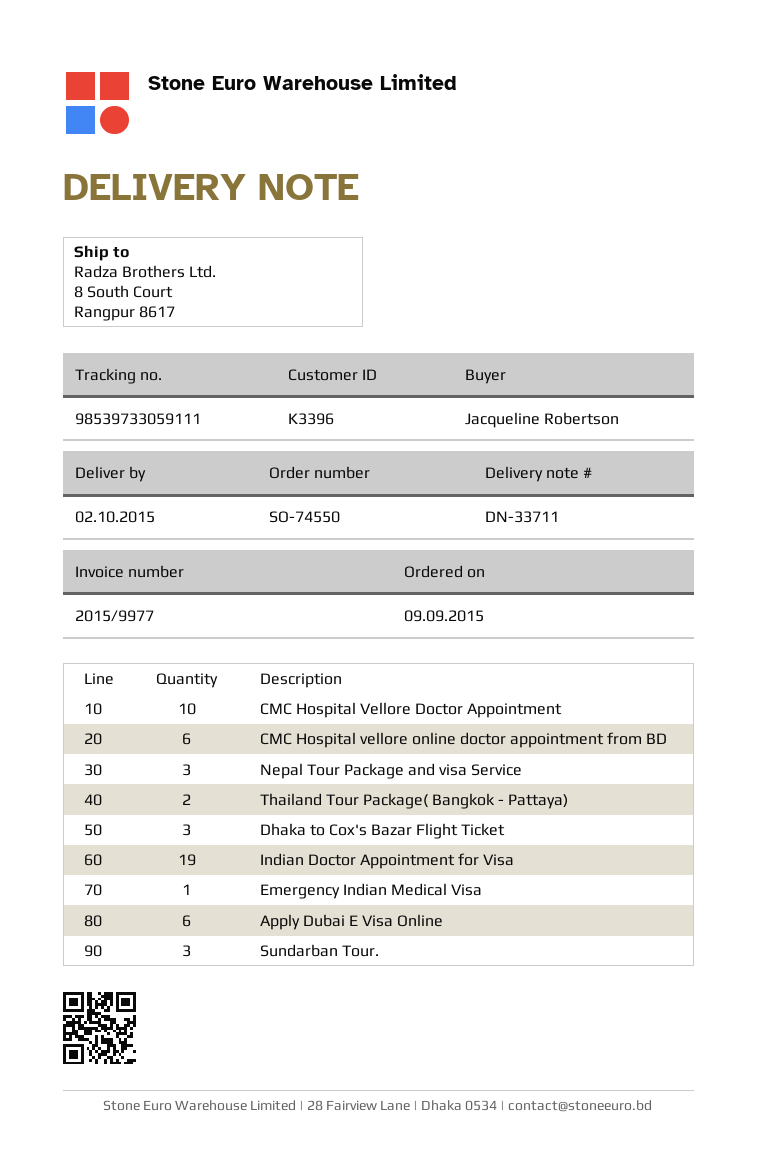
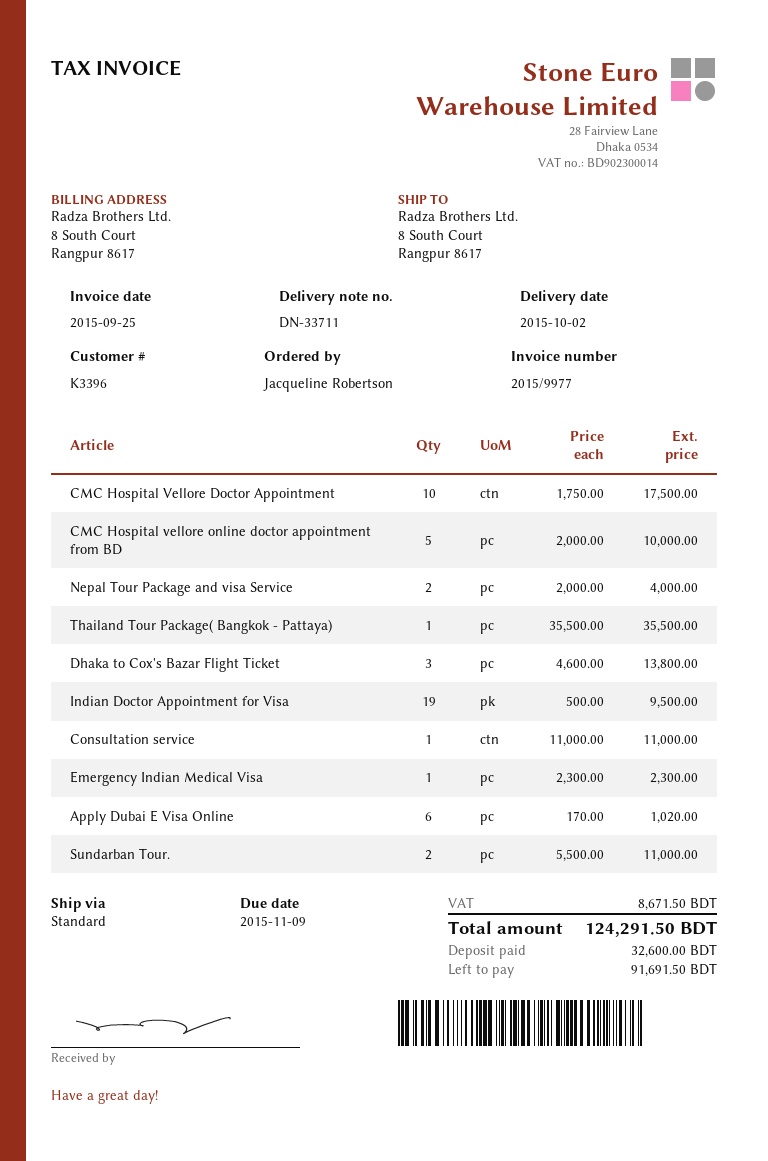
CMC Hospital vellore online doctor appointment from BD: 6 -> 5
Nepal Tour Package and visa Service: 3 -> 2
Thailand Tour Package( Bangkok - Pattaya): 2 -> 1
Sundarban Tour.: 3 -> 2
Consultation service: none -> 1

